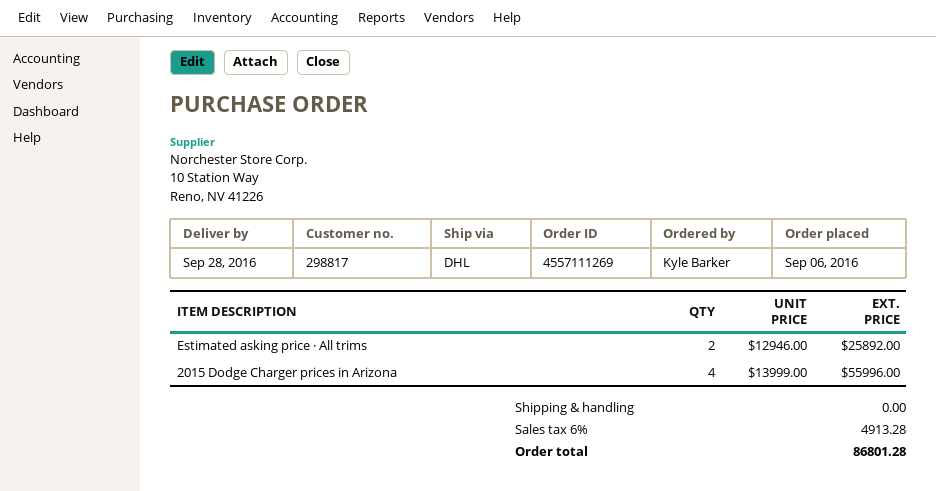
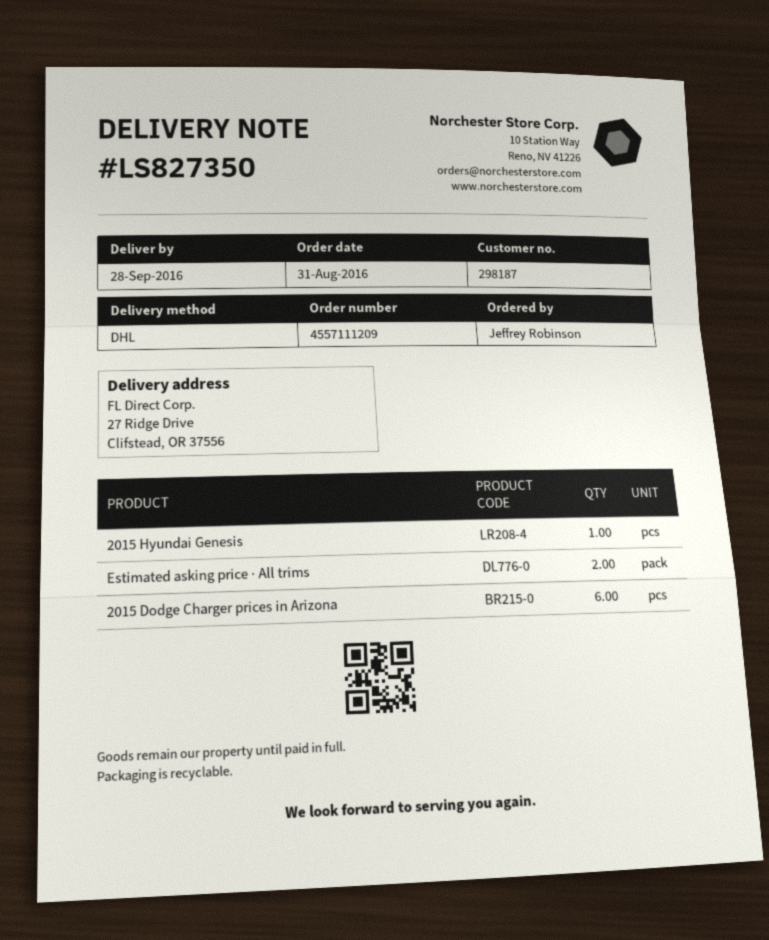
order number: 4557111269 -> 4557111209
order date: 2016-09-06 -> 2016-08-31
customer number: 298817 -> 298187
ordered by: Kyle Barker -> Jeffrey Robinson
2015 Dodge Charger prices in Arizona: 4 -> 6
2015 Hyundai Genesis: none -> 1

